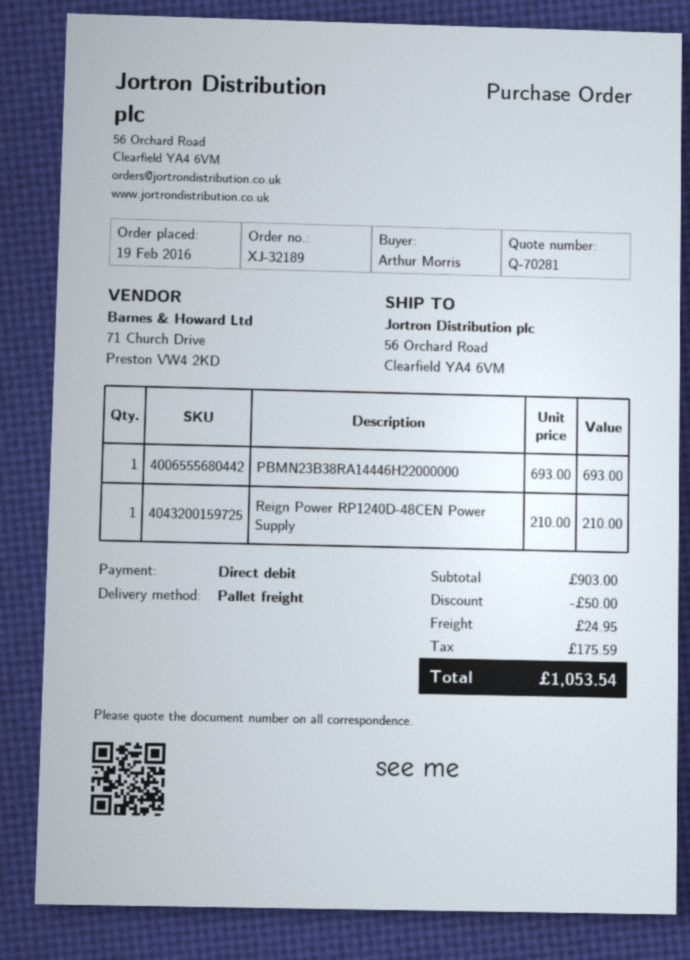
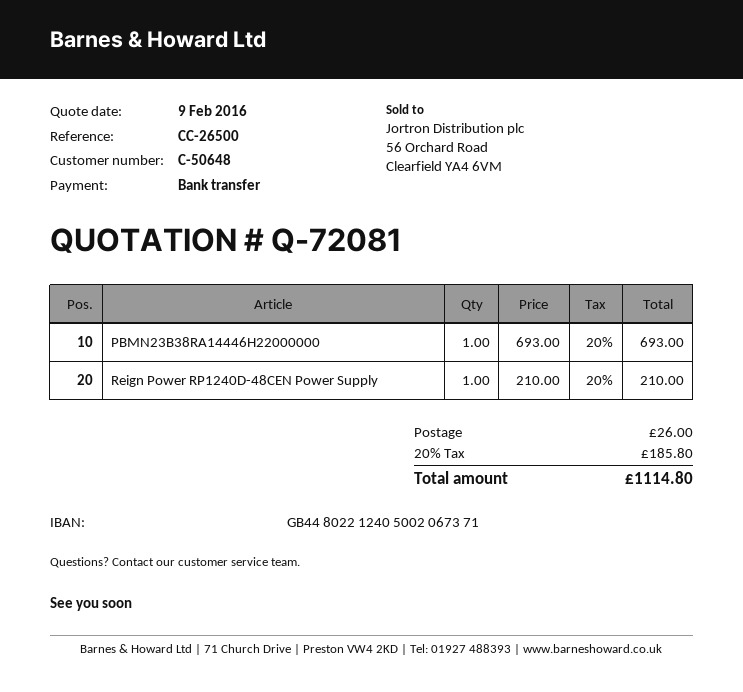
quote number: Q-70281 -> Q-72081
payment method: direct debit -> bank transfer
discount: 50.00 -> none
shipping: 24.95 -> 26.00
tax: 175.59 -> 185.80
total: 1053.54 -> 1114.80

